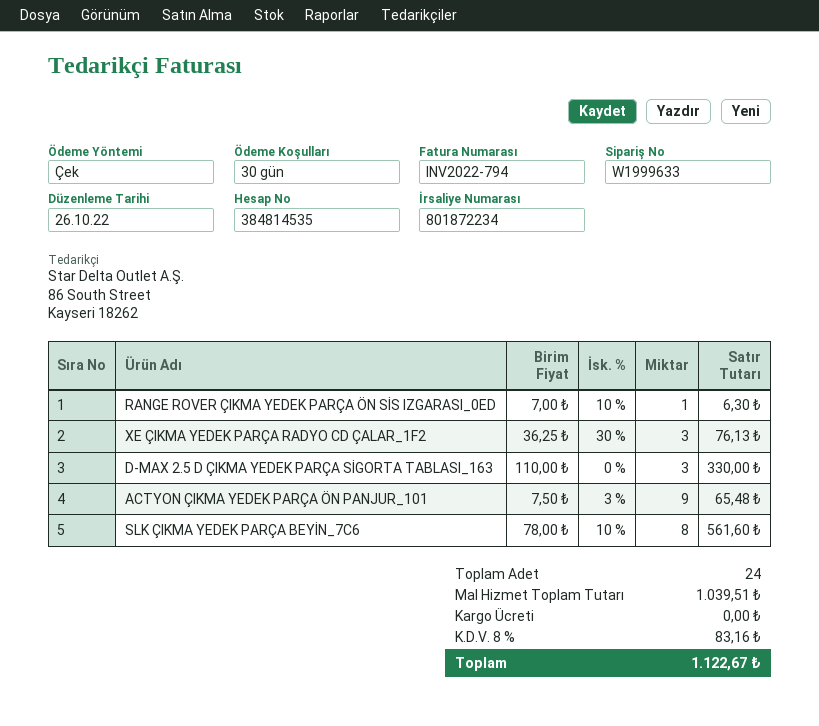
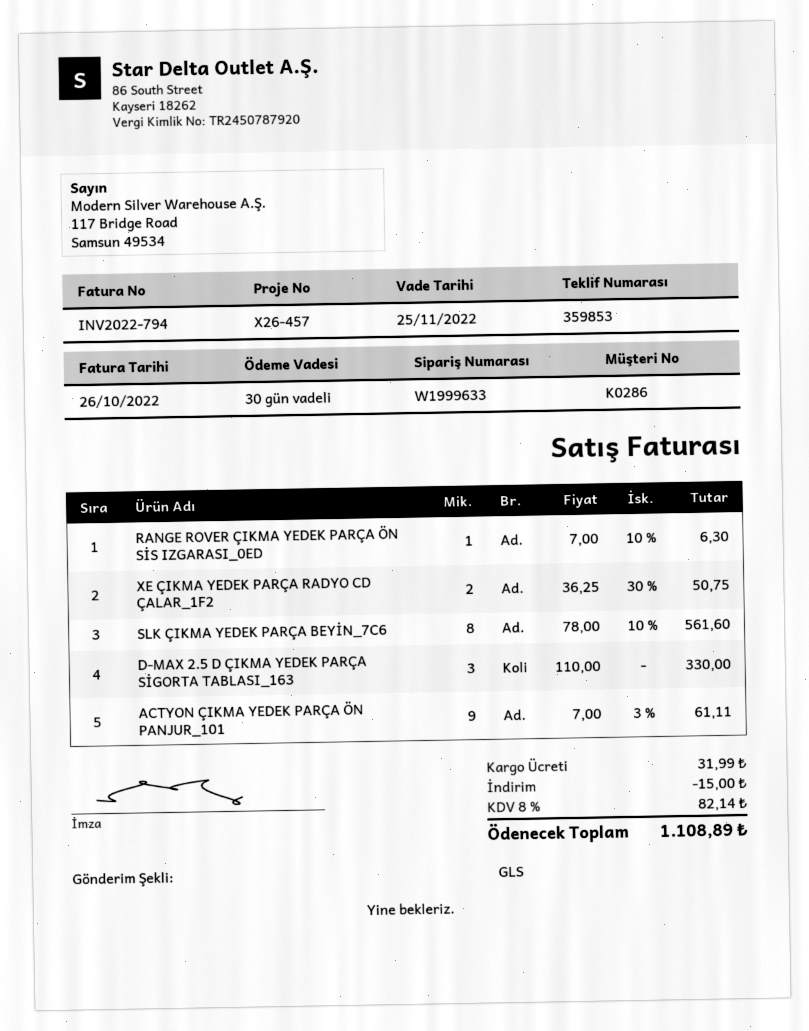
XE ÇIKMA YEDEK PARÇA RADYO CD ÇALAR_1F2: 3 x 36.25 - 30% = 76.13 -> 2 x 36.25 - 30% = 50.75
ACTYON ÇIKMA YEDEK PARÇA ÖN PANJUR_101: 9 x 7.50 - 3% = 65.48 -> 9 x 7.00 - 3% = 61.11
discount: none -> 15.00
shipping: 0.00 -> 31.99
tax: 8% = 83.16 -> 8% = 82.14
total: 1122.67 -> 1108.89

